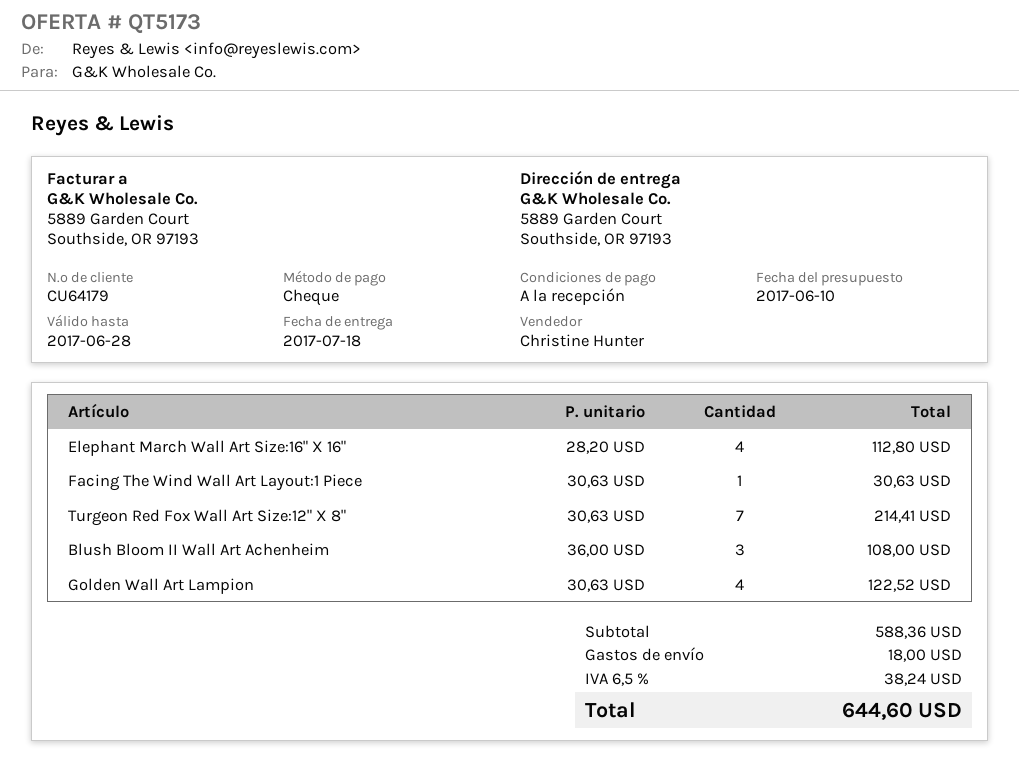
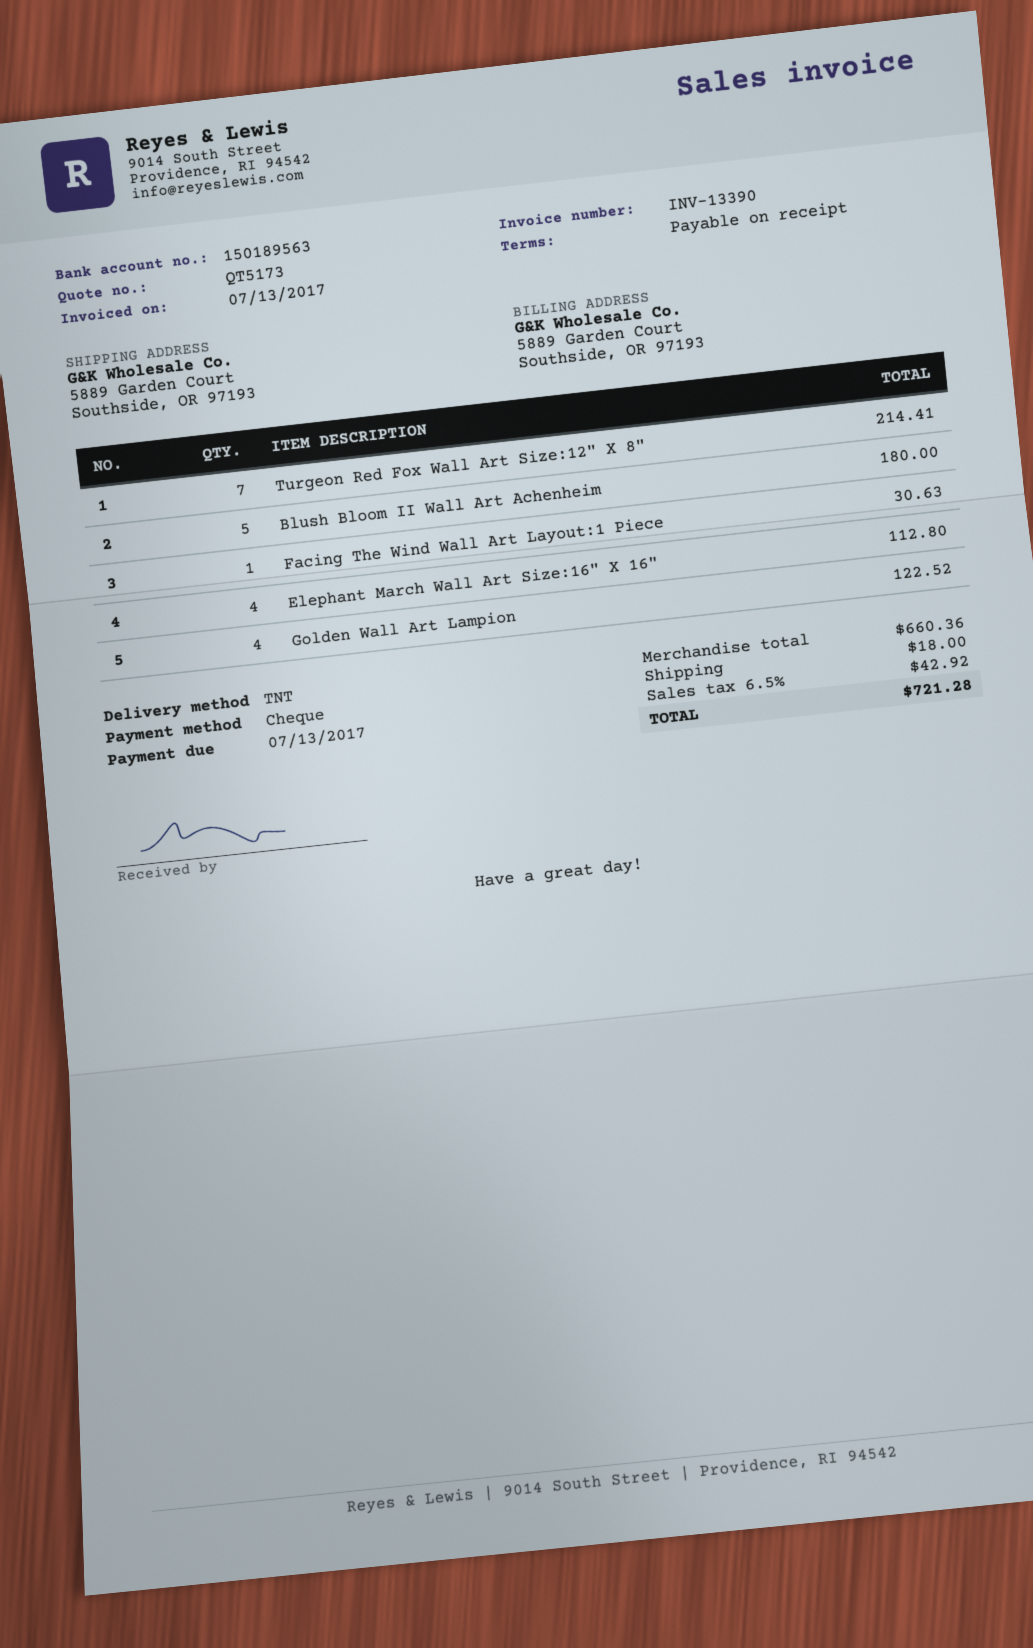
Blush Bloom II Wall Art Achenheim: 3 for 108.00 -> 5 for 180.00
subtotal: 588.36 -> 660.36
tax: 6.5% = 38.24 -> 6.5% = 42.92
total: 644.60 -> 721.28

